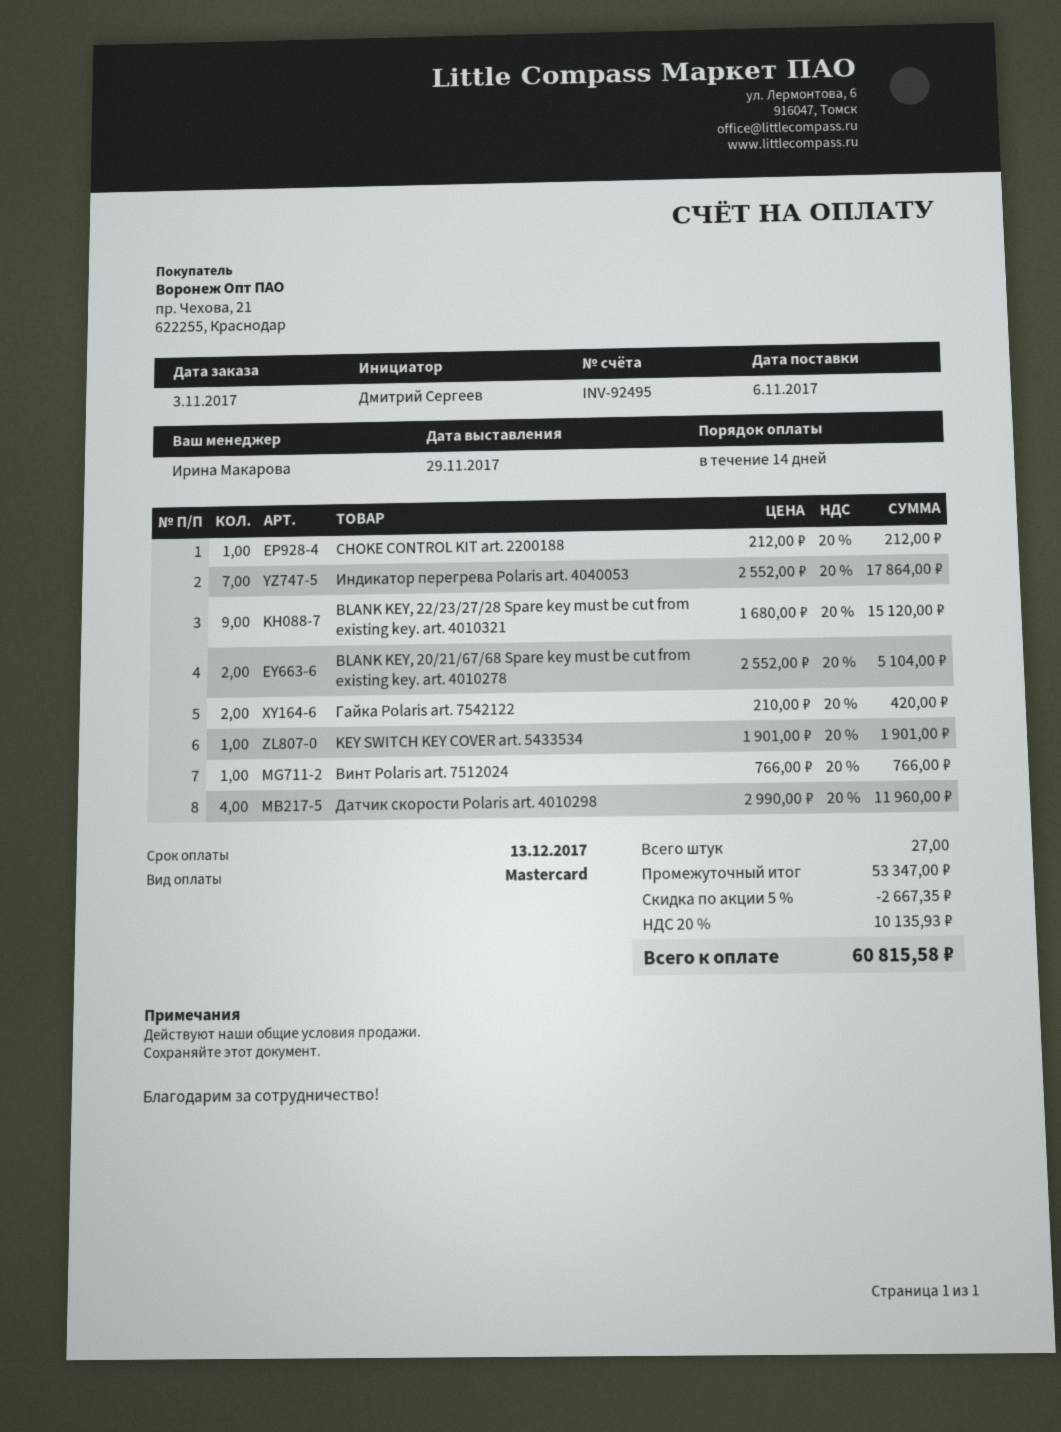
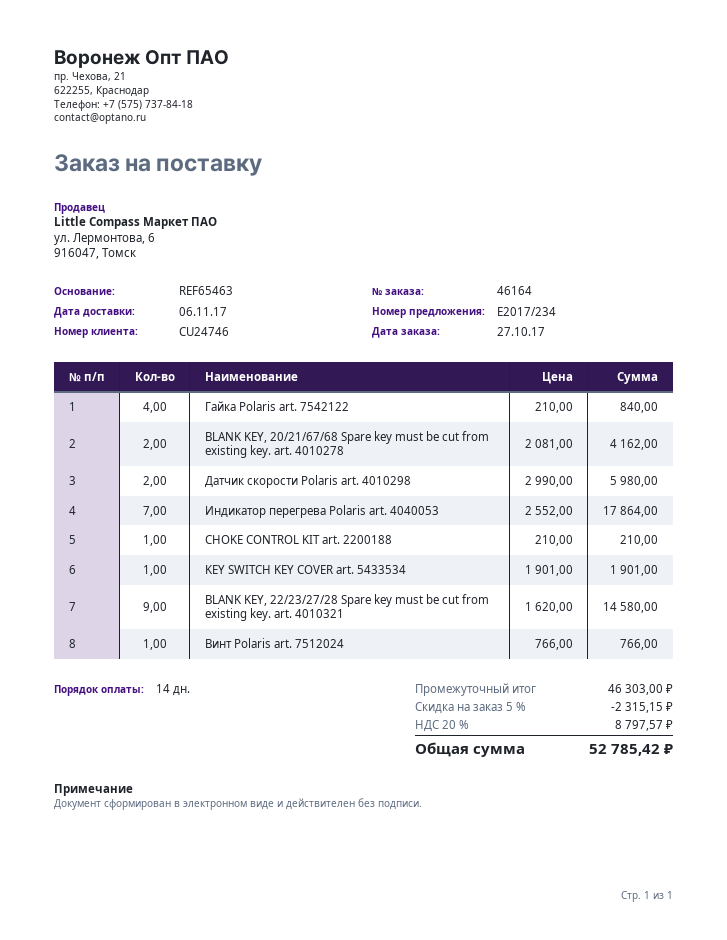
order date: 2017-11-03 -> 2017-10-27
CHOKE CONTROL KIT art. 2200188: 1 x 212.00 = 212.00 -> 1 x 210.00 = 210.00
BLANK KEY, 22/23/27/28 Spare key must be cut from existing key. art. 4010321: 9 x 1680.00 = 15120.00 -> 9 x 1620.00 = 14580.00
BLANK KEY, 20/21/67/68 Spare key must be cut from existing key. art. 4010278: 2 x 2552.00 = 5104.00 -> 2 x 2081.00 = 4162.00
Гайка Polaris art. 7542122: 2 x 210.00 = 420.00 -> 4 x 210.00 = 840.00
Датчик скорости Polaris art. 4010298: 4 x 2990.00 = 11960.00 -> 2 x 2990.00 = 5980.00
subtotal: 53347.00 -> 46303.00
discount: 5% = 2667.35 -> 5% = 2315.15
tax: 20% = 10135.93 -> 20% = 8797.57
total: 60815.58 -> 52785.42

